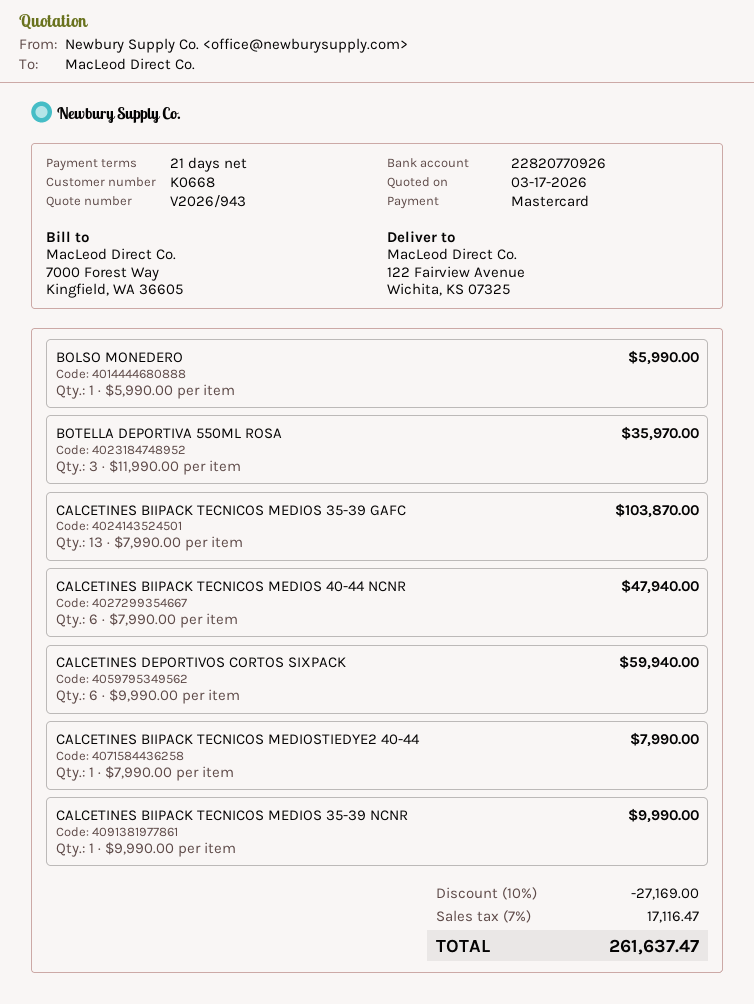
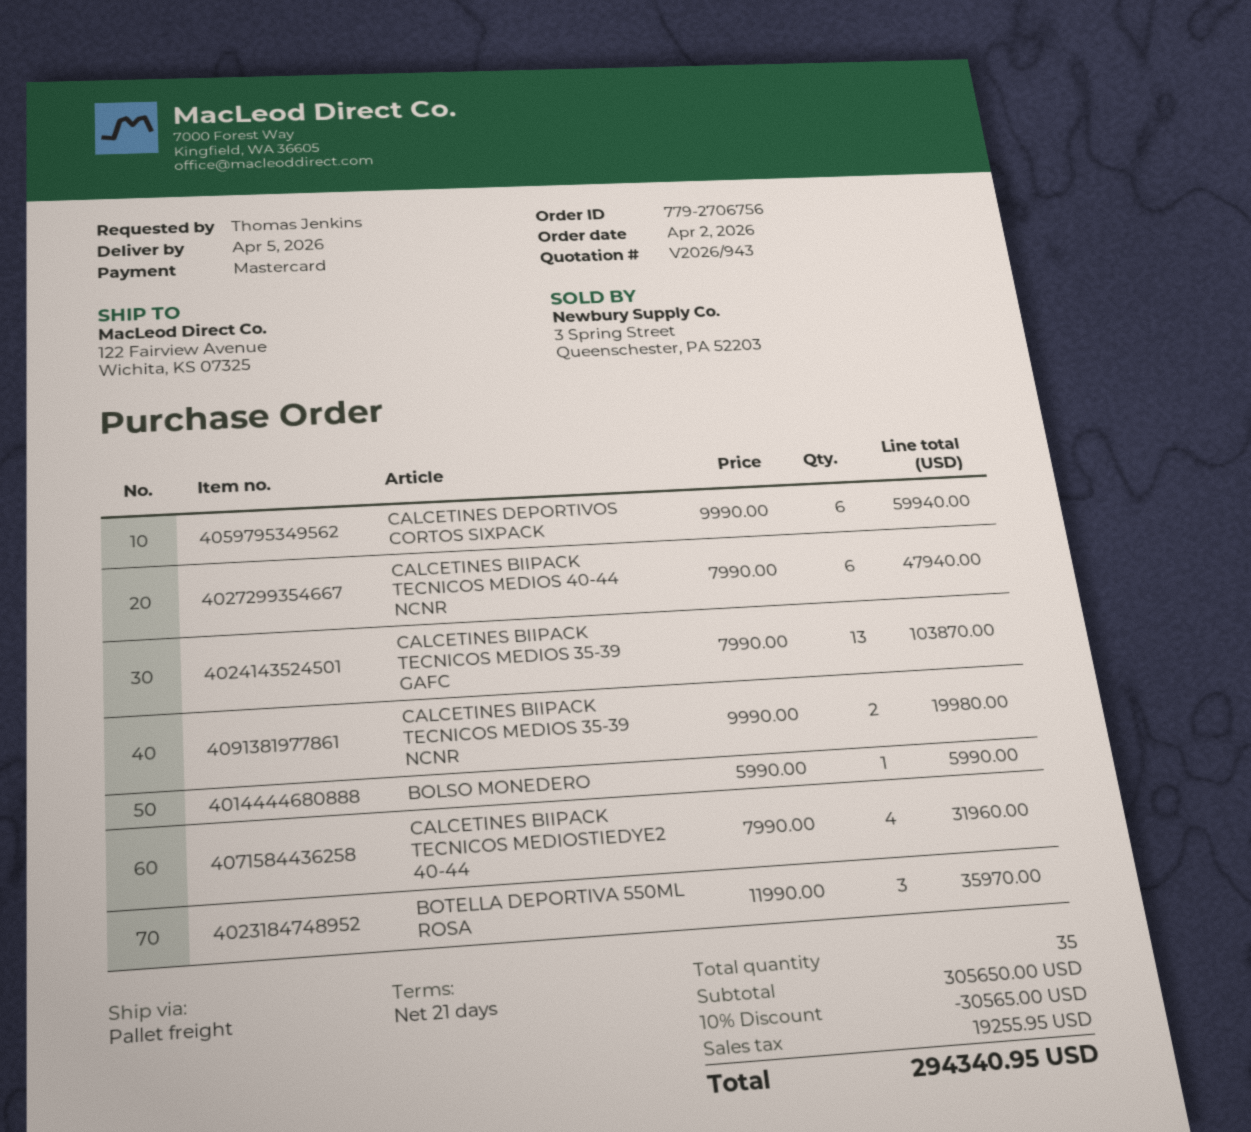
CALCETINES BIIPACK TECNICOS MEDIOSTIEDYE2 40-44: 1 x 7990.00 = 7990.00 -> 4 x 7990.00 = 31960.00
CALCETINES BIIPACK TECNICOS MEDIOS 35-39 NCNR: 1 x 9990.00 = 9990.00 -> 2 x 9990.00 = 19980.00
discount: 10% = 27169.00 -> 10% = 30565.00
tax: 17116.47 -> 19255.95
total: 261637.47 -> 294340.95

